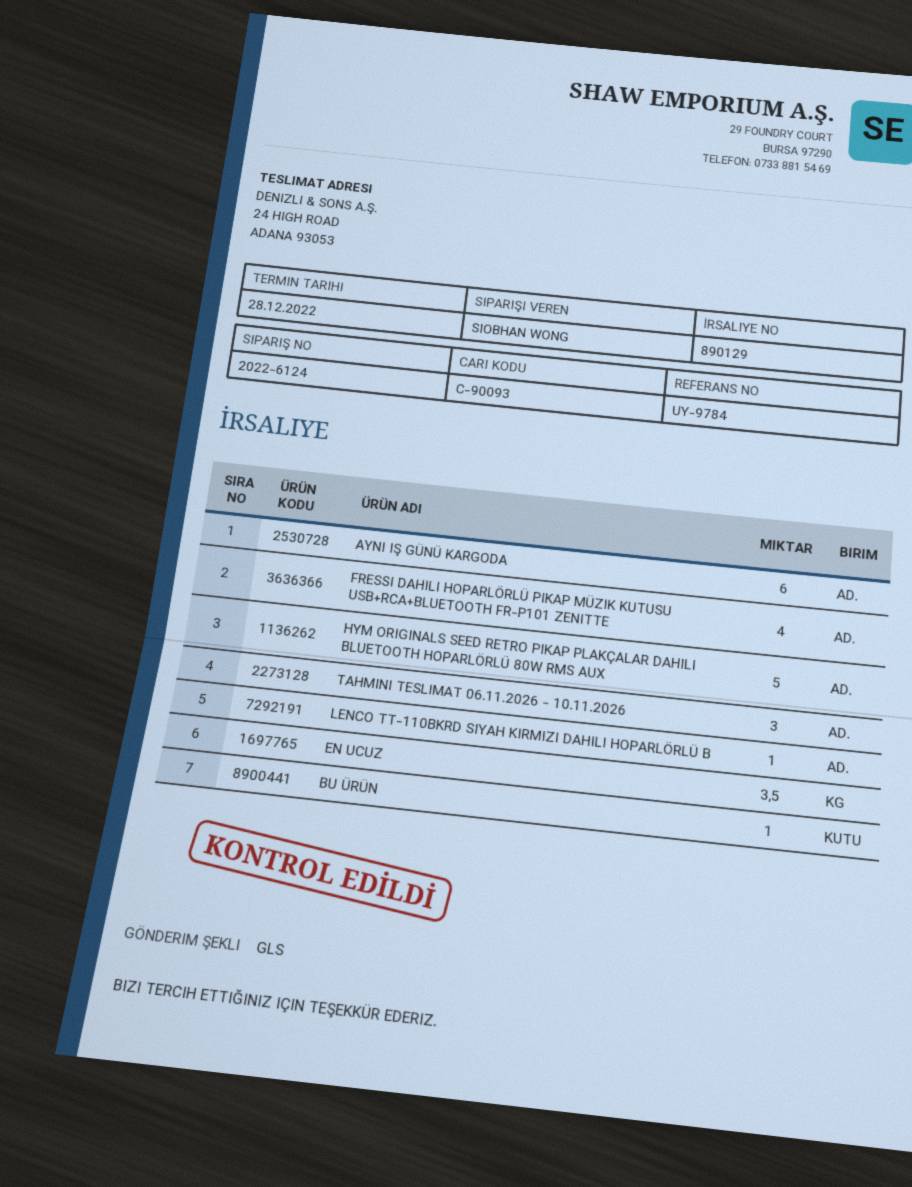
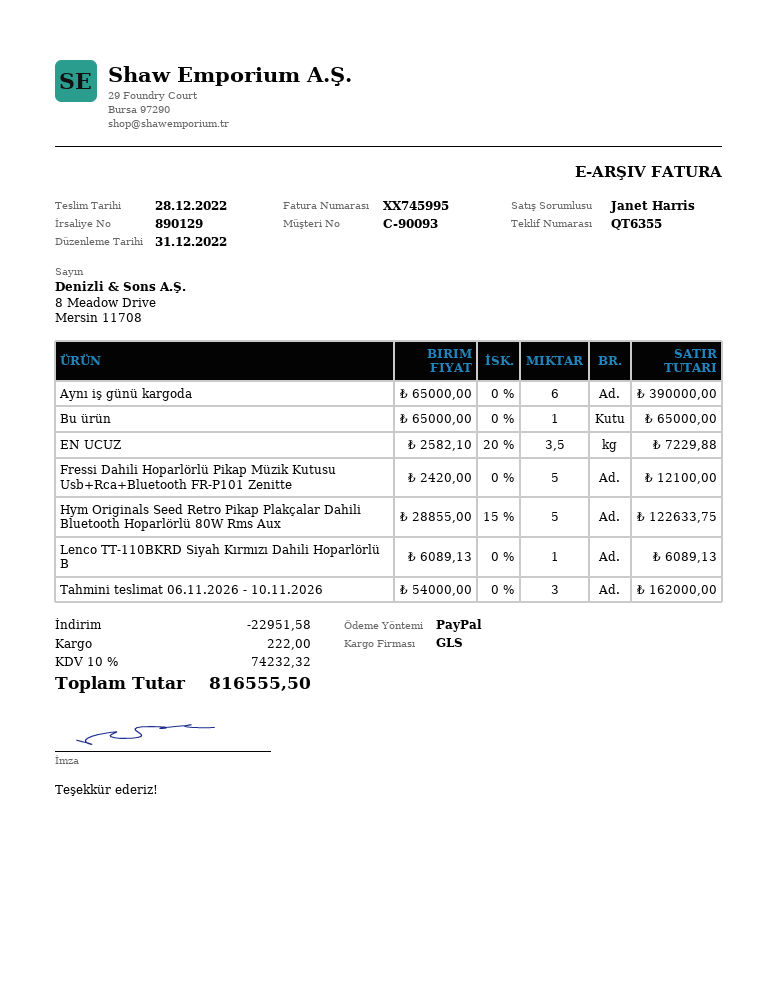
FRESSI DAHILI HOPARLÖRLÜ PIKAP MÜZIK KUTUSU USB+RCA+BLUETOOTH FR-P101 ZENITTE: 4 -> 5

